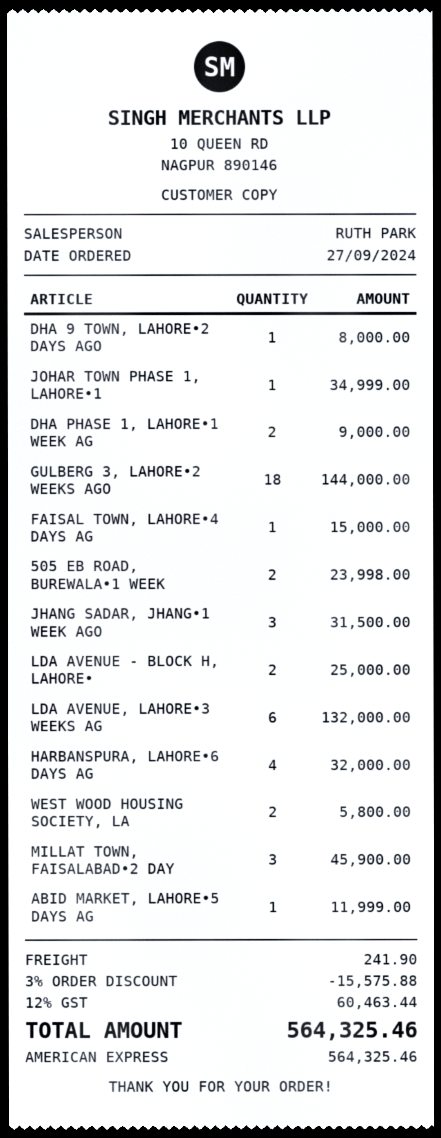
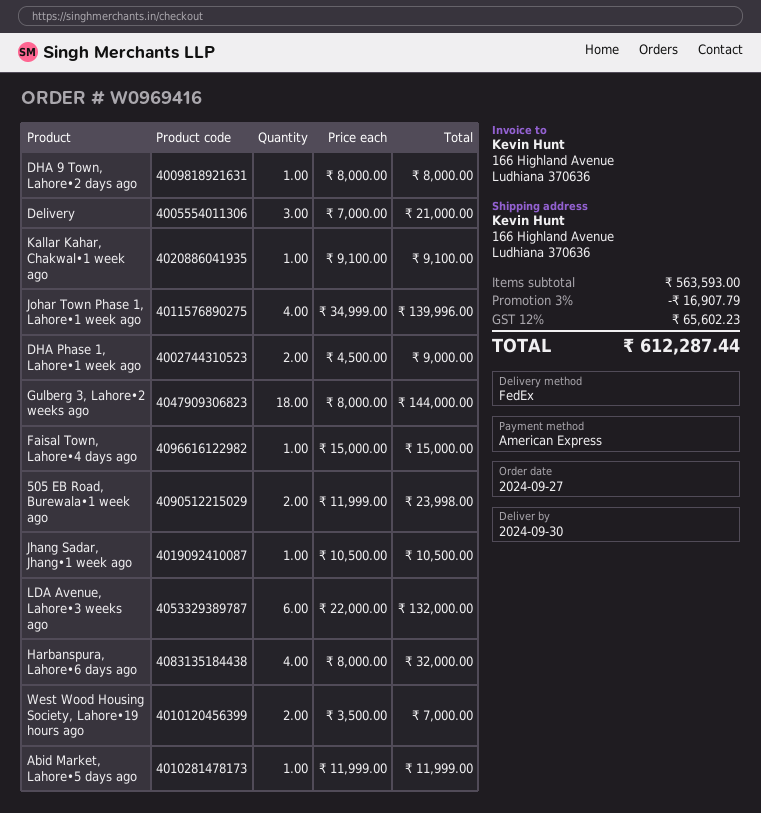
JOHAR TOWN PHASE 1, LAHORE•1: 1 for 34999.00 -> 4 for 139996.00
JHANG SADAR, JHANG•1 WEEK AGO: 3 for 31500.00 -> 1 for 10500.00
LDA AVENUE - BLOCK H, LAHORE•: 2 for 25000.00 -> none
WEST WOOD HOUSING SOCIETY, LA: 2 for 5800.00 -> 2 for 7000.00
MILLAT TOWN, FAISALABAD•2 DAY: 3 for 45900.00 -> none
Delivery: none -> 3 for 21000.00
Kallar Kahar, Chakwal•1 week ago: none -> 1 for 9100.00
discount: 3% = 15575.88 -> 3% = 16907.79
shipping: 241.90 -> none
tax: 12% = 60463.44 -> 12% = 65602.23
total: 564325.46 -> 612287.44

